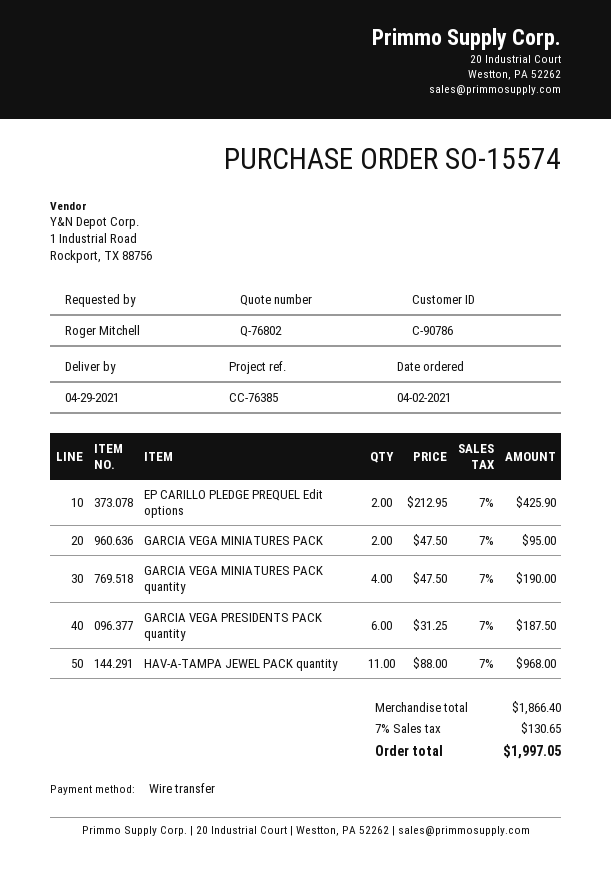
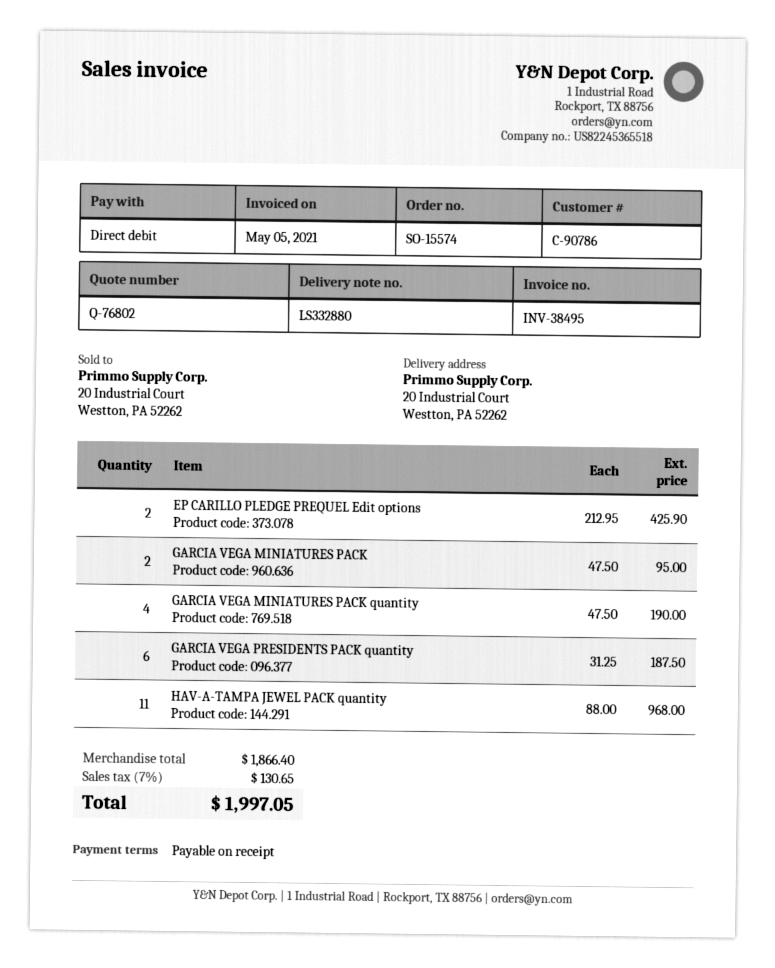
payment method: bank transfer -> direct debit

